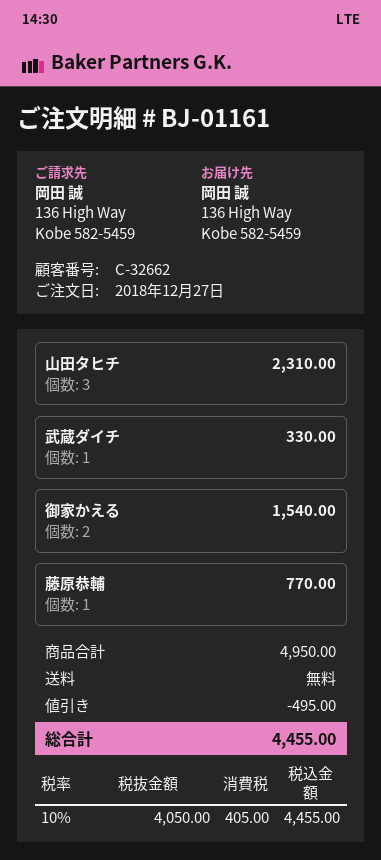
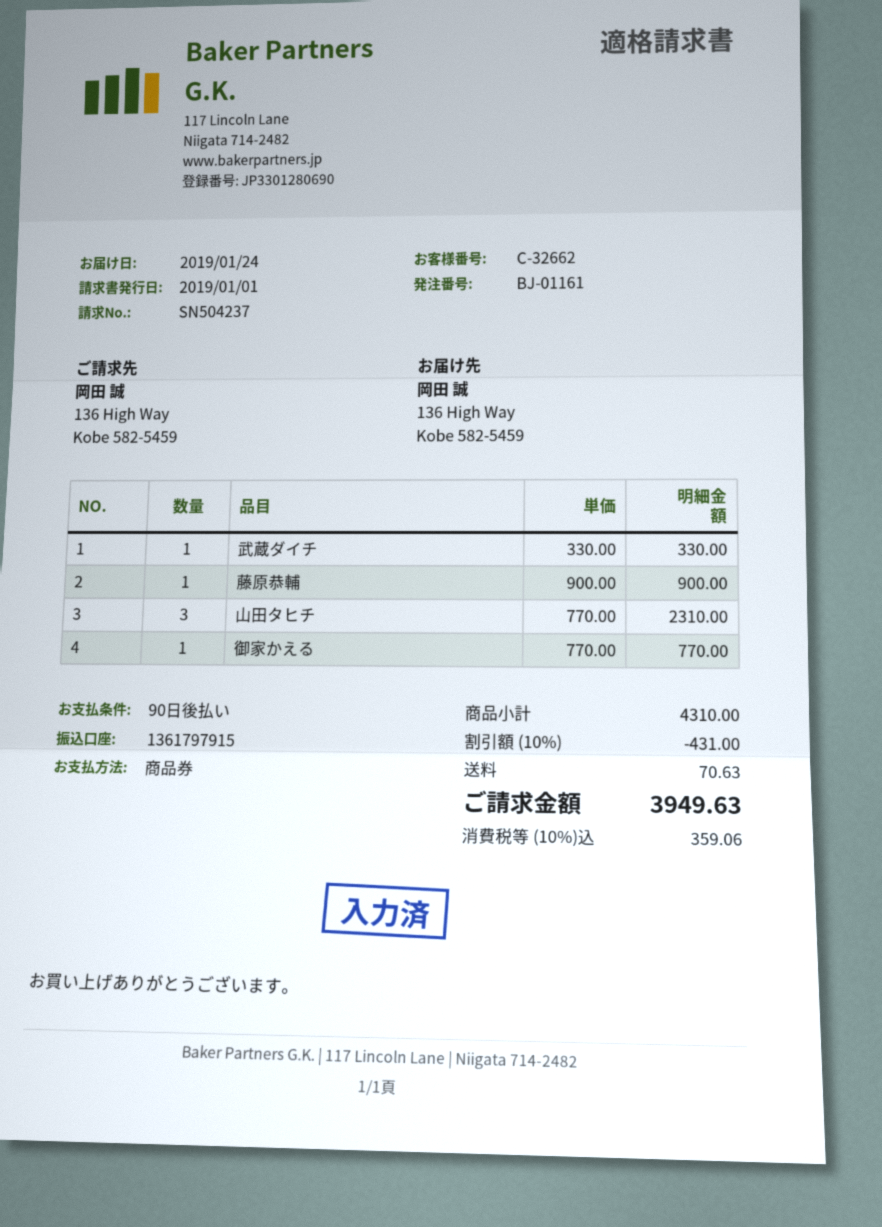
御家かえる: 2 for 1540.00 -> 1 for 770.00
藤原恭輔: 1 for 770.00 -> 1 for 900.00
subtotal: 4950.00 -> 4310.00
discount: 495.00 -> 431.00
shipping: 0.00 -> 70.63
tax: 10% = 405.00 -> 10% = 359.06
total: 4455.00 -> 3949.63

